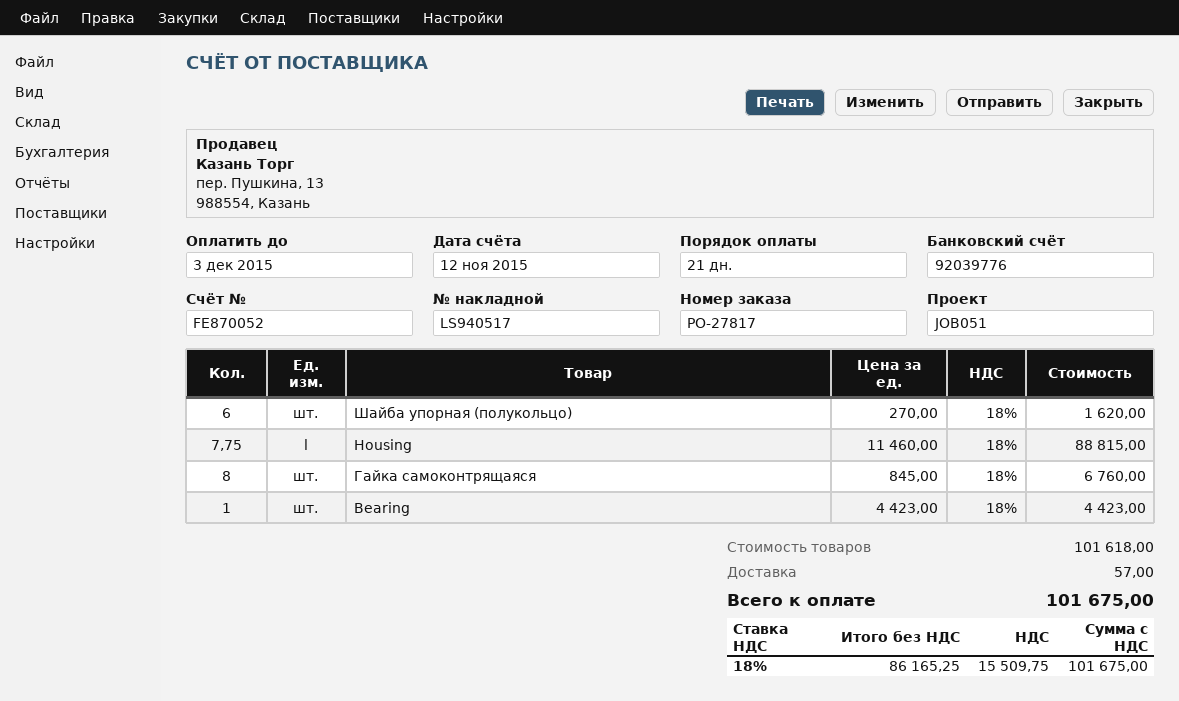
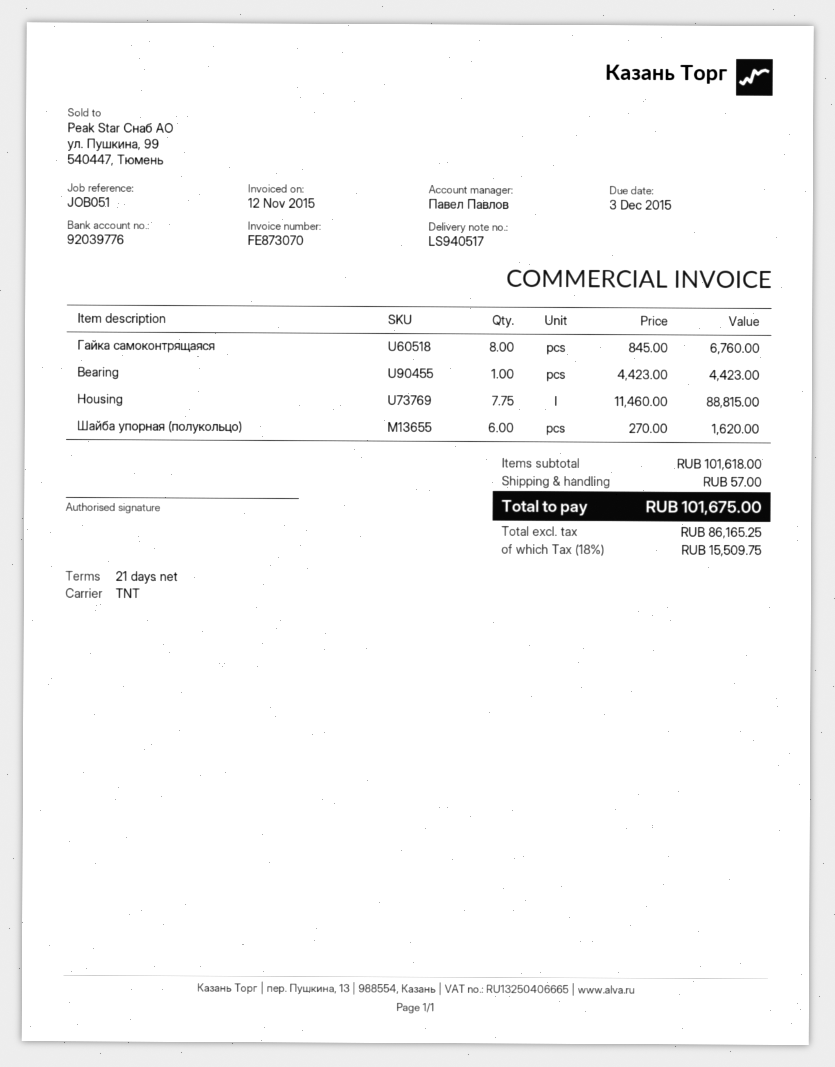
invoice number: FE870052 -> FE873070

